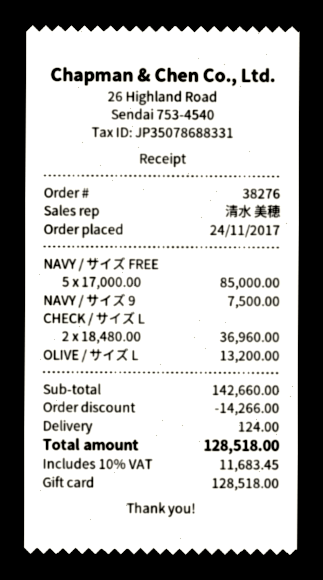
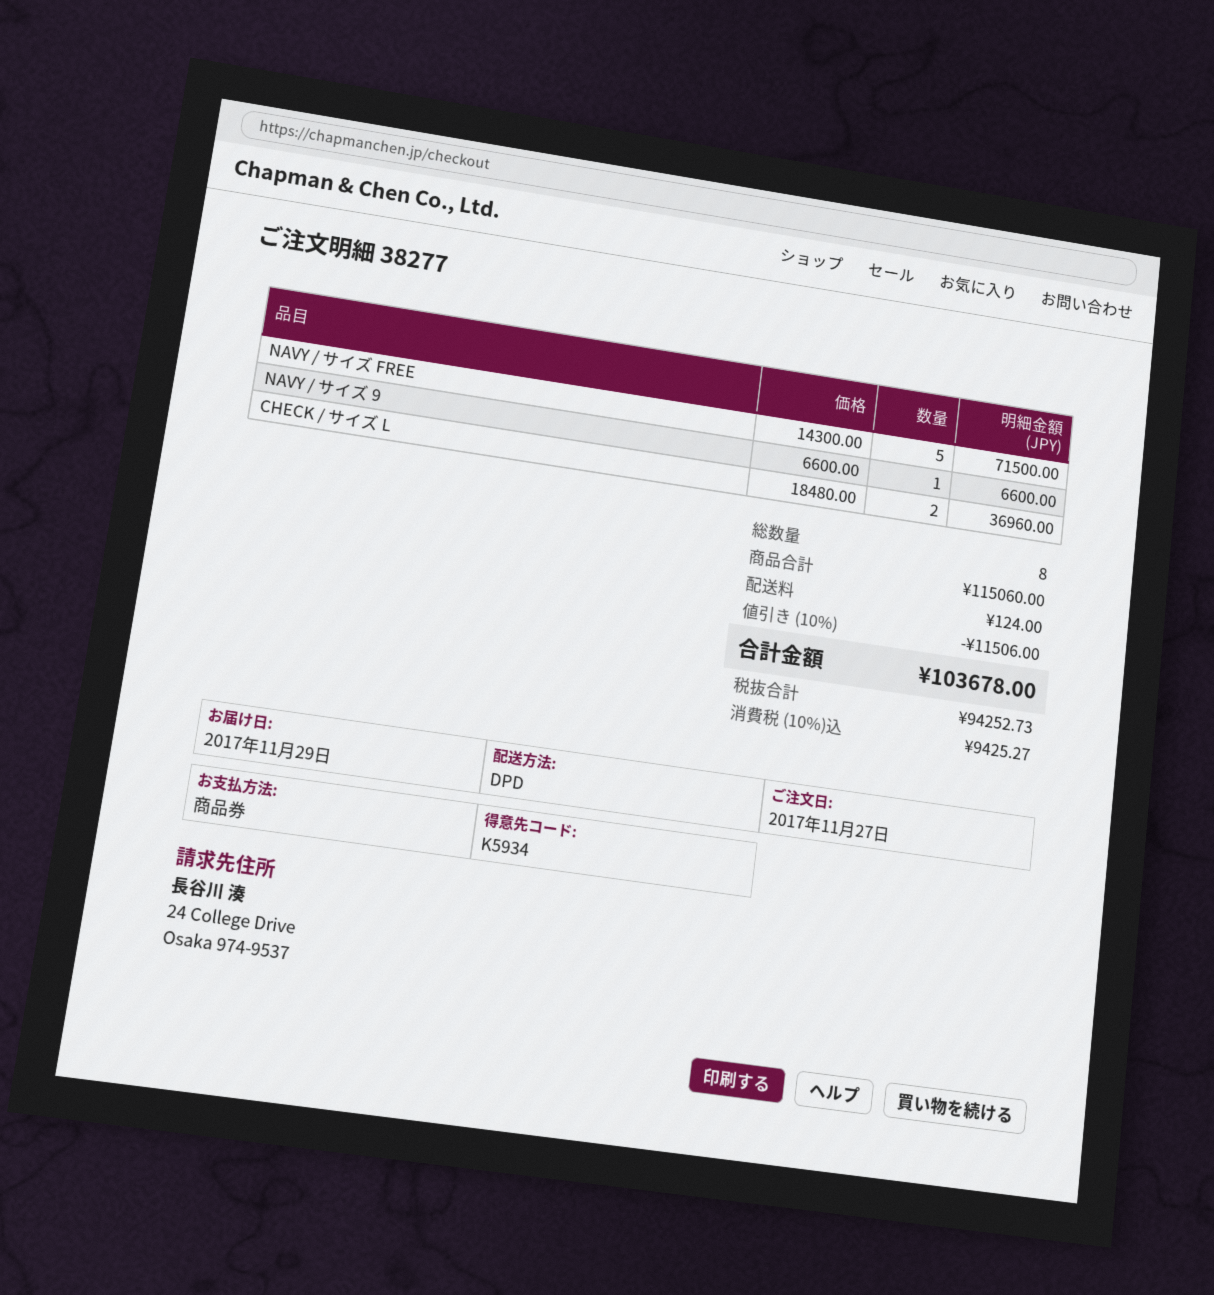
order number: 38276 -> 38277
order date: 2017-11-24 -> 2017-11-27
NAVY / サイズ FREE: 5 x 17000.00 = 85000.00 -> 5 x 14300.00 = 71500.00
NAVY / サイズ 9: 1 x 7500.00 = 7500.00 -> 1 x 6600.00 = 6600.00
OLIVE / サイズ L: 1 x 13200.00 = 13200.00 -> none
subtotal: 142660.00 -> 115060.00
discount: 14266.00 -> 11506.00
tax: 10% = 11683.45 -> 10% = 9425.27
total: 128518.00 -> 103678.00

